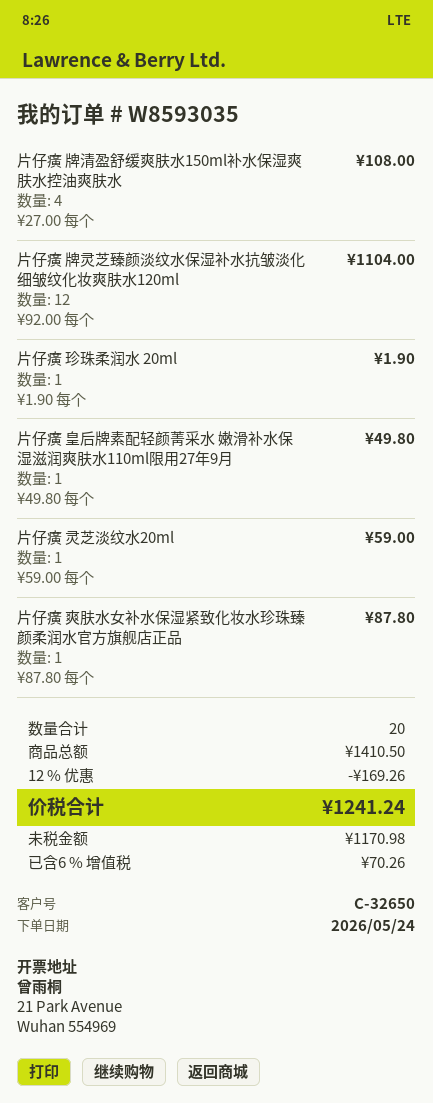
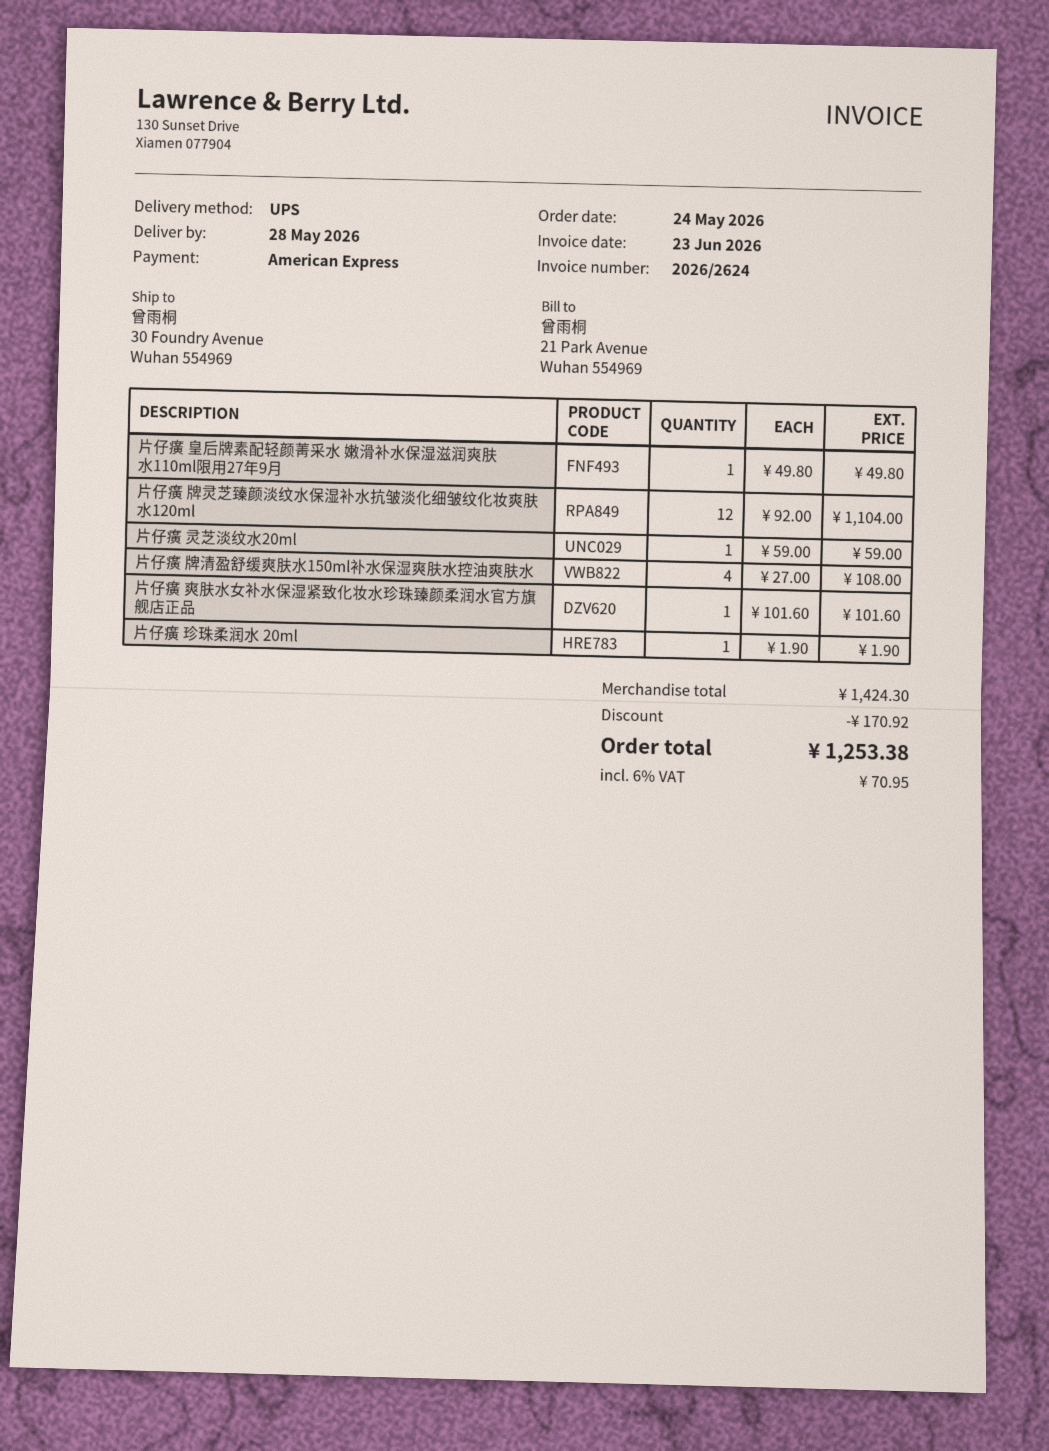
片仔癀 爽肤水女补水保湿紧致化妆水珍珠臻颜柔润水官方旗舰店正品: 1 x 87.80 = 87.80 -> 1 x 101.60 = 101.60
subtotal: 1410.50 -> 1424.30
discount: 169.26 -> 170.92
tax: 6% = 70.26 -> 6% = 70.95
total: 1241.24 -> 1253.38

